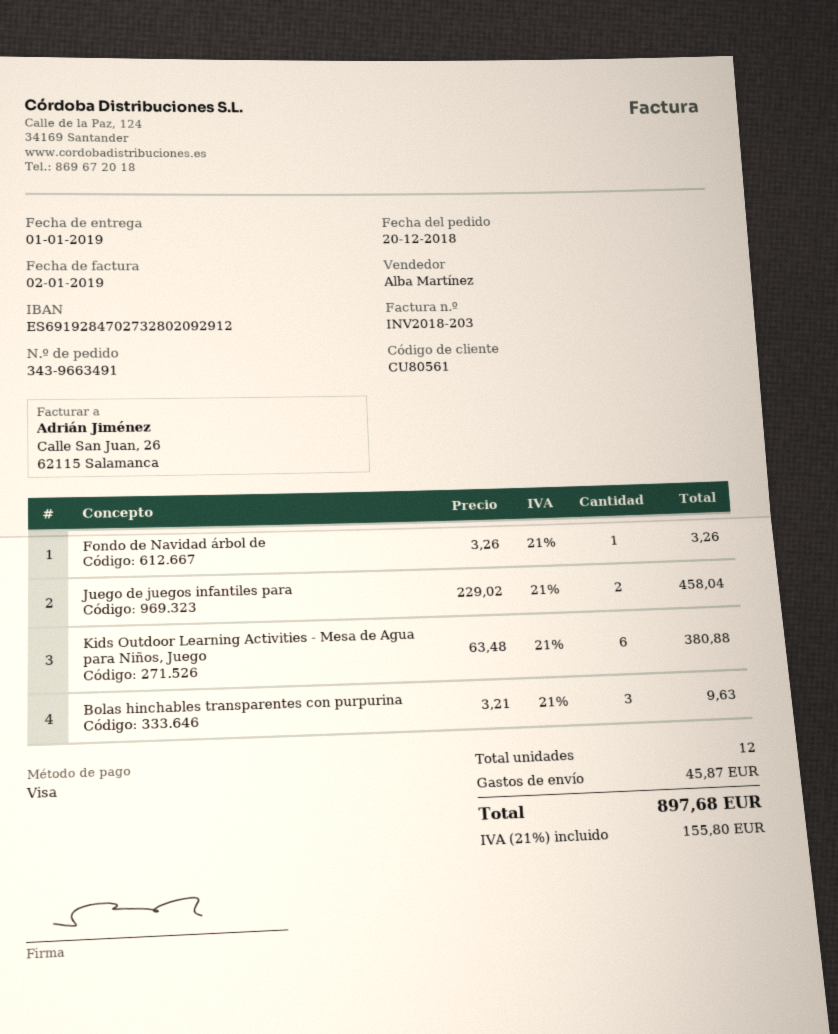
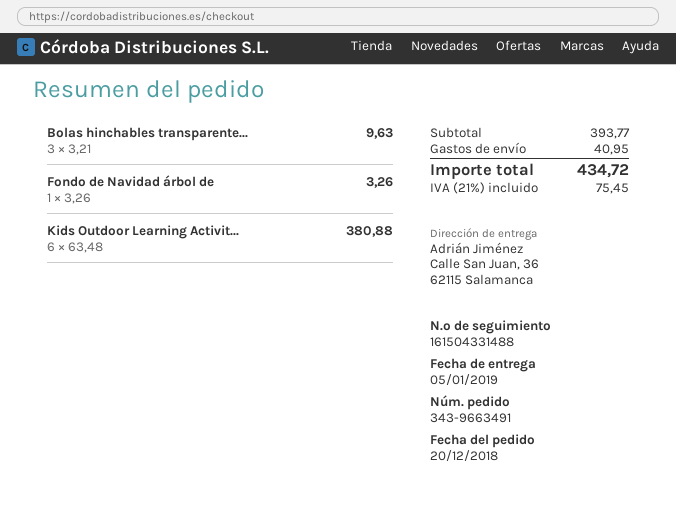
delivery date: 2019-01-01 -> 2019-01-05
Juego de juegos infantiles para: 2 x 229.02 = 458.04 -> none
shipping: 45.87 -> 40.95
tax: 21% = 155.80 -> 21% = 75.45
total: 897.68 -> 434.72

